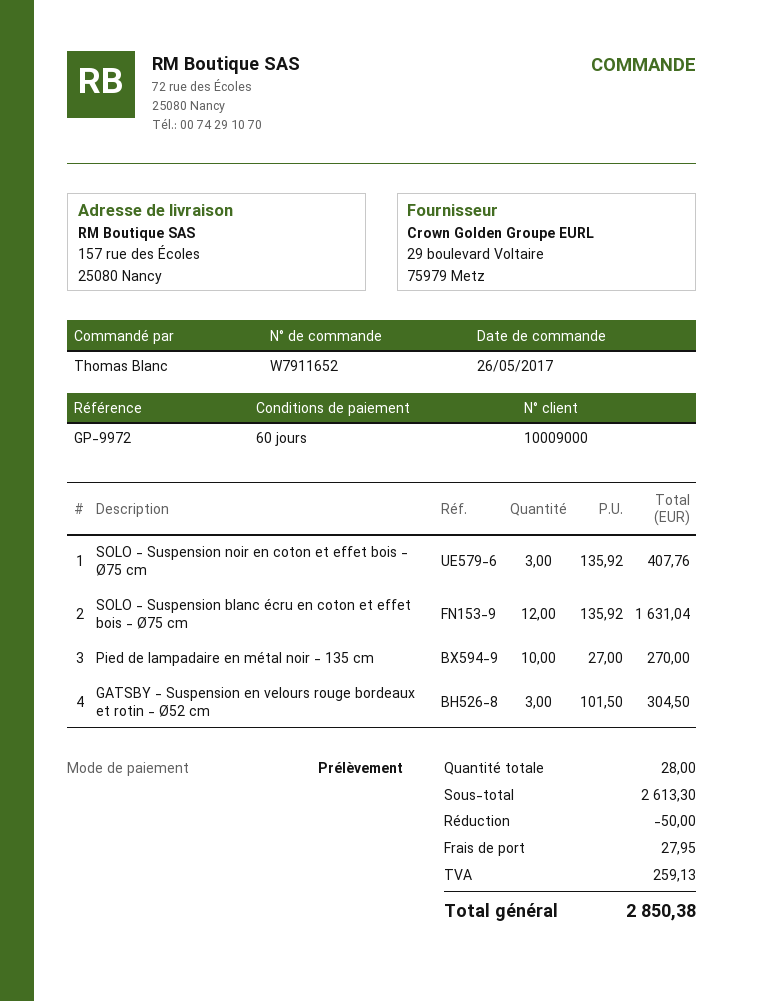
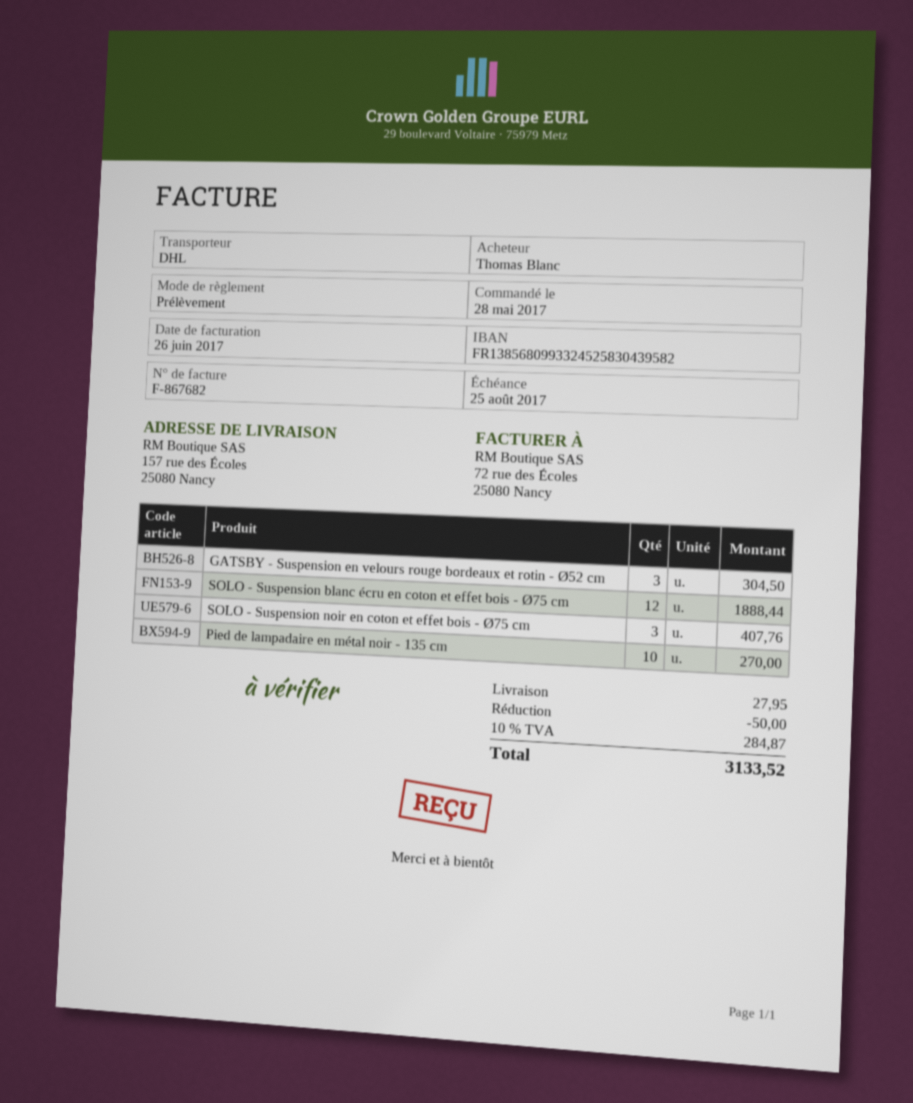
order date: 2017-05-26 -> 2017-05-28
SOLO - Suspension blanc écru en coton et effet bois - Ø75 cm: 12 for 1631.04 -> 12 for 1888.44
tax: 259.13 -> 284.87
total: 2850.38 -> 3133.52

